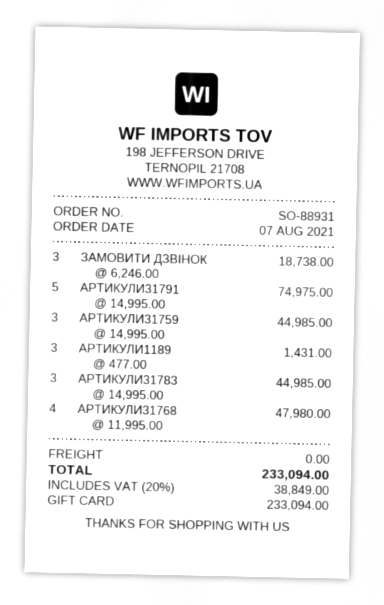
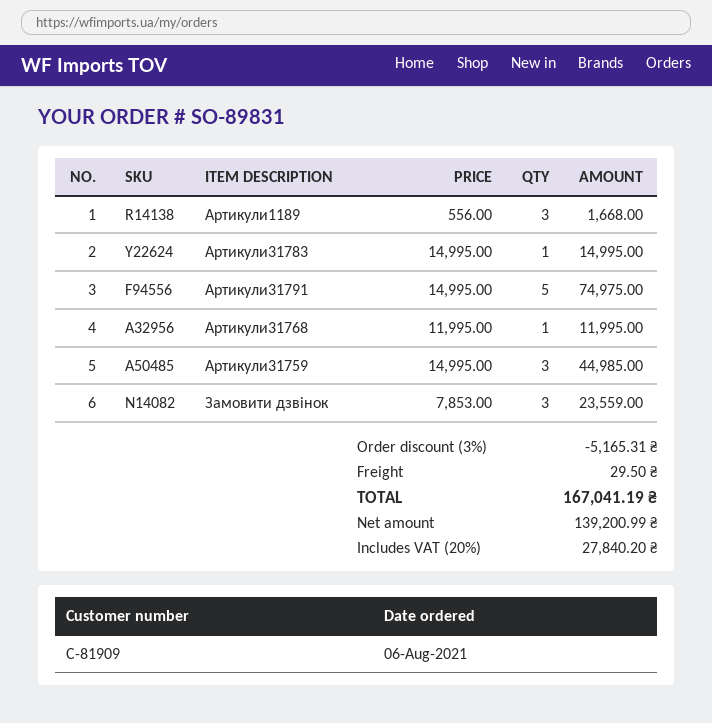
order number: SO-88931 -> SO-89831
order date: 2021-08-07 -> 2021-08-06
ЗАМОВИТИ ДЗВІНОК: 3 x 6246.00 = 18738.00 -> 3 x 7853.00 = 23559.00
АРТИКУЛИ1189: 3 x 477.00 = 1431.00 -> 3 x 556.00 = 1668.00
АРТИКУЛИ31783: 3 x 14995.00 = 44985.00 -> 1 x 14995.00 = 14995.00
АРТИКУЛИ31768: 4 x 11995.00 = 47980.00 -> 1 x 11995.00 = 11995.00
discount: none -> 3% = 5165.31
shipping: 0.00 -> 29.50
tax: 20% = 38849.00 -> 20% = 27840.20
total: 233094.00 -> 167041.19

